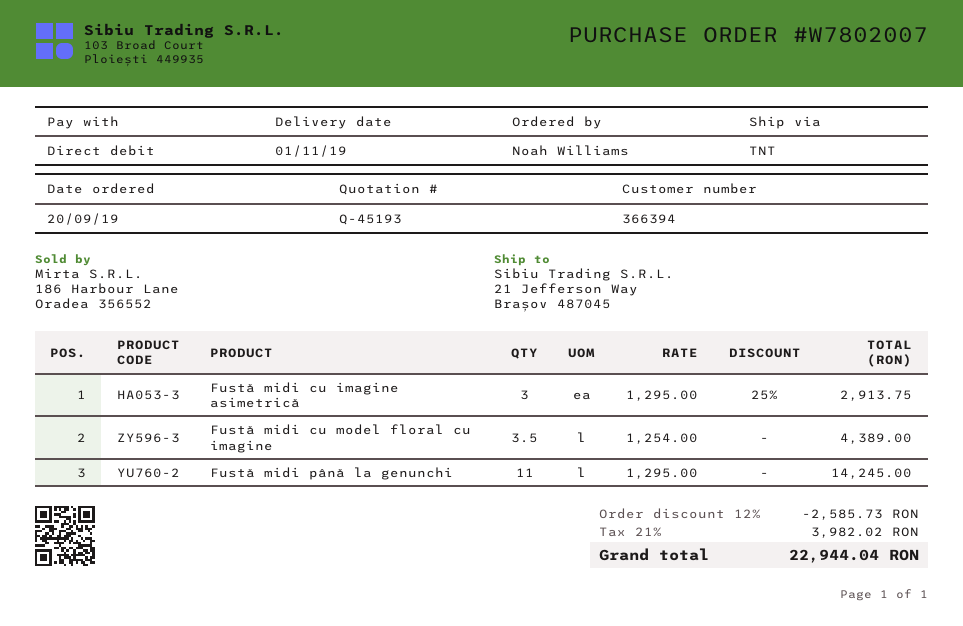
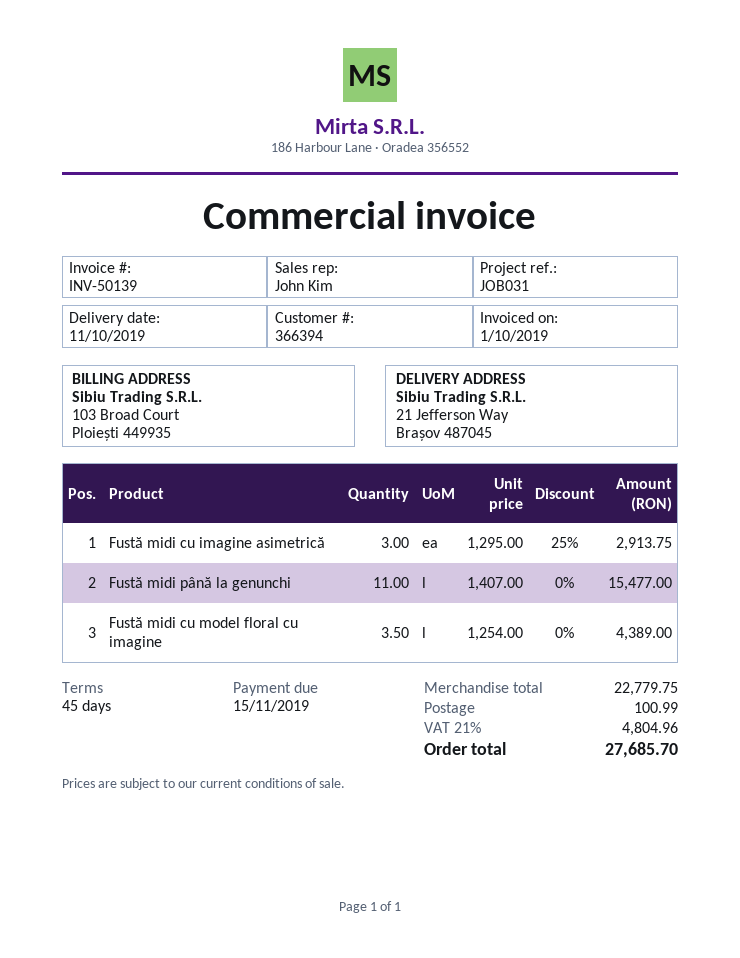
delivery date: 2019-11-01 -> 2019-10-11
Fustă midi până la genunchi: 11 x 1295.00 = 14245.00 -> 11 x 1407.00 = 15477.00
discount: 12% = 2585.73 -> none
shipping: none -> 100.99
tax: 21% = 3982.02 -> 21% = 4804.96
total: 22944.04 -> 27685.70

